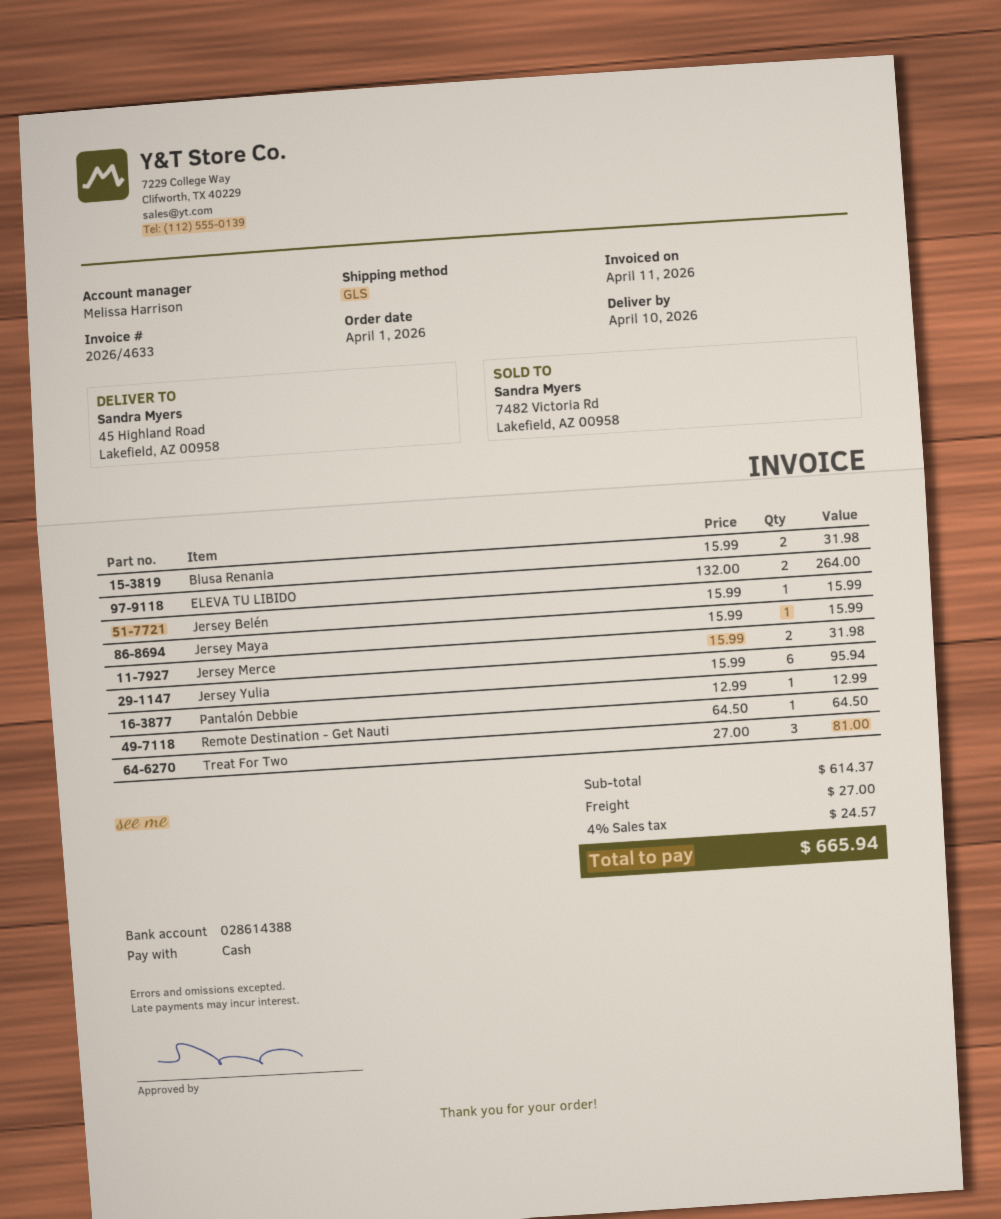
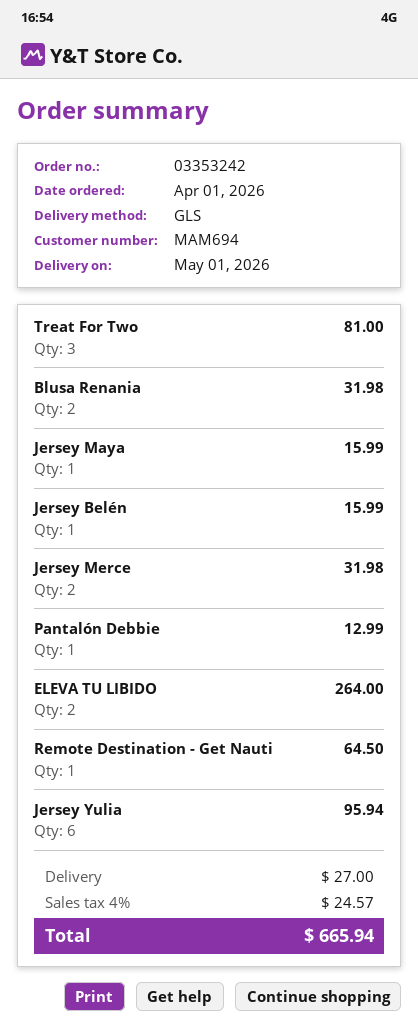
delivery date: 2026-04-10 -> 2026-05-01

